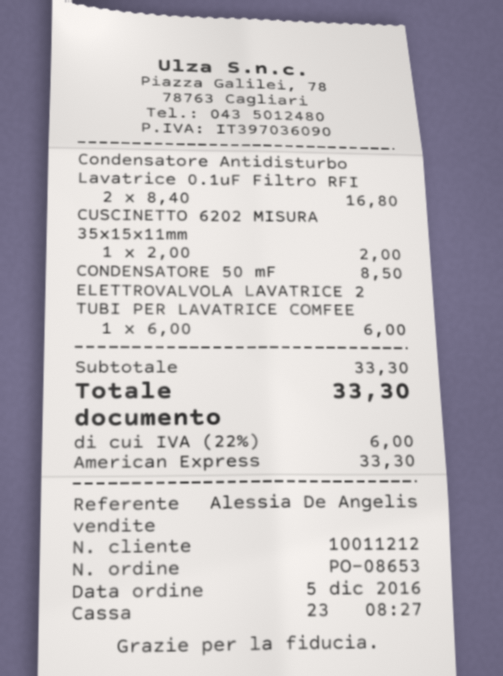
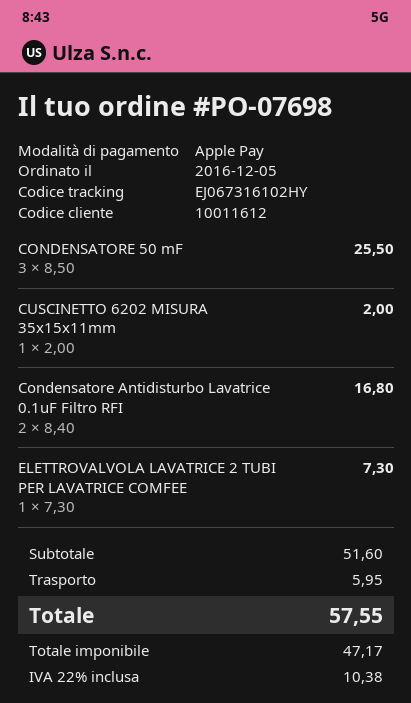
order number: PO-08653 -> PO-07698
customer number: 10011212 -> 10011612
payment method: American Express -> Apple Pay
CONDENSATORE 50 mF: 1 x 8.50 = 8.50 -> 3 x 8.50 = 25.50
ELETTROVALVOLA LAVATRICE 2 TUBI PER LAVATRICE COMFEE: 1 x 6.00 = 6.00 -> 1 x 7.30 = 7.30
subtotal: 33.30 -> 51.60
shipping: none -> 5.95
tax: 22% = 6.00 -> 22% = 10.38
total: 33.30 -> 57.55

